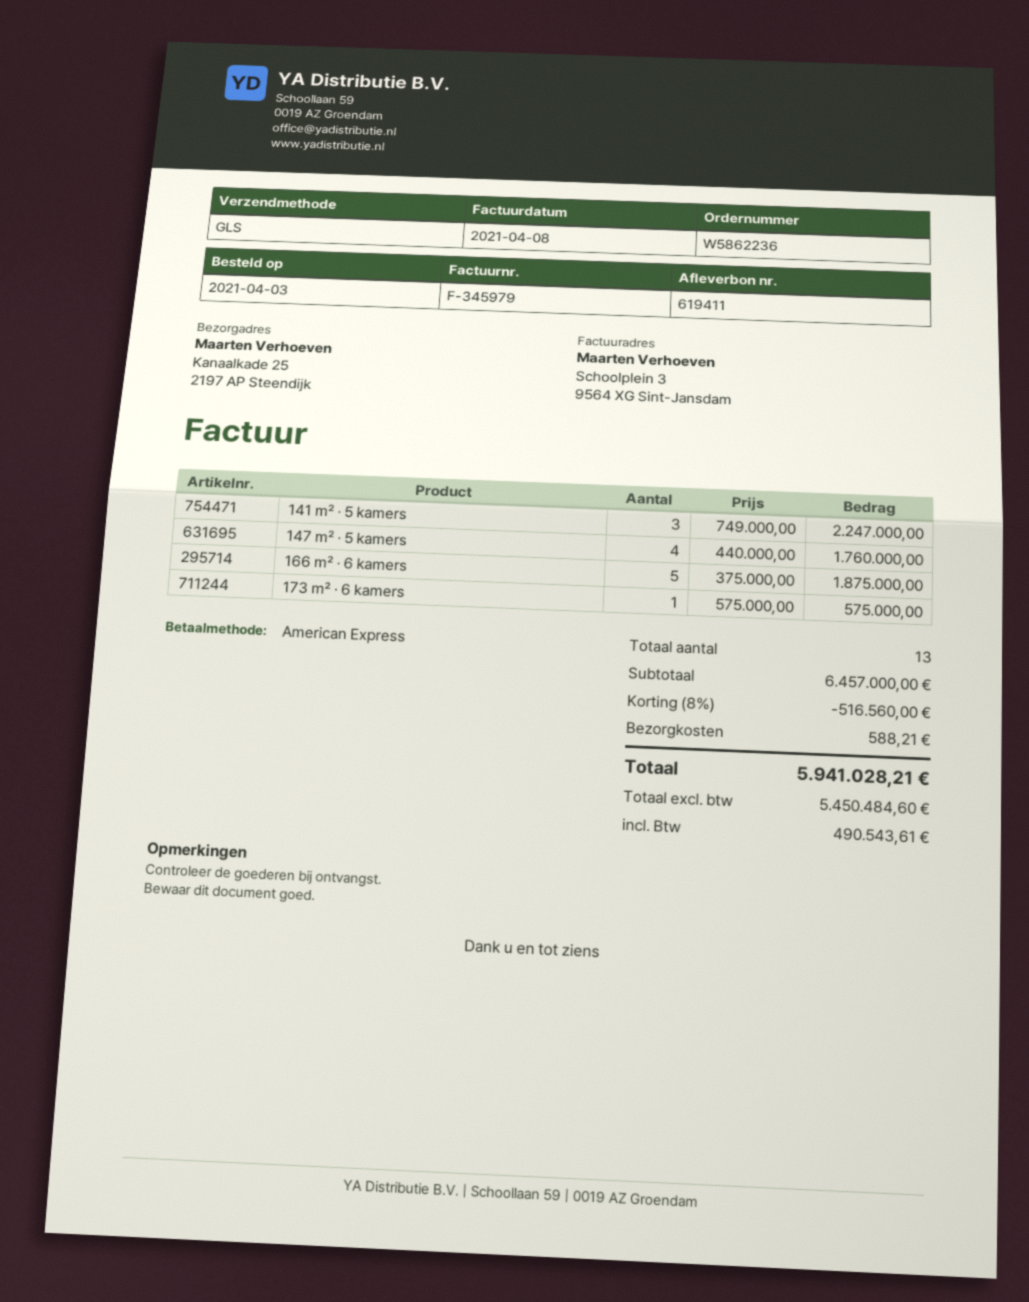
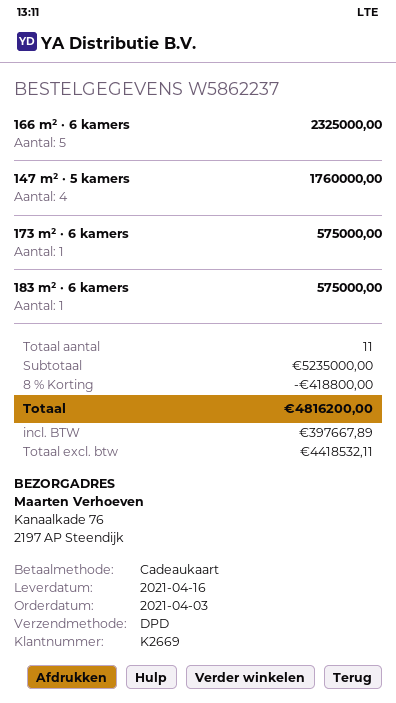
order number: W5862236 -> W5862237
payment method: American Express -> gift card
shipping method: GLS -> DPD
ship to: Kanaalkade 25, 2197 AP Steendijk -> Kanaalkade 76, 2197 AP Steendijk
141 m² · 5 kamers: 3 for 2247000.00 -> none
166 m² · 6 kamers: 5 for 1875000.00 -> 5 for 2325000.00
183 m² · 6 kamers: none -> 1 for 575000.00
total quantity: 13 -> 11
subtotal: 6457000.00 -> 5235000.00
discount: 8% = 516560.00 -> 8% = 418800.00
shipping: 588.21 -> none
net: 5450484.60 -> 4418532.11
tax: 490543.61 -> 397667.89
total: 5941028.21 -> 4816200.00

